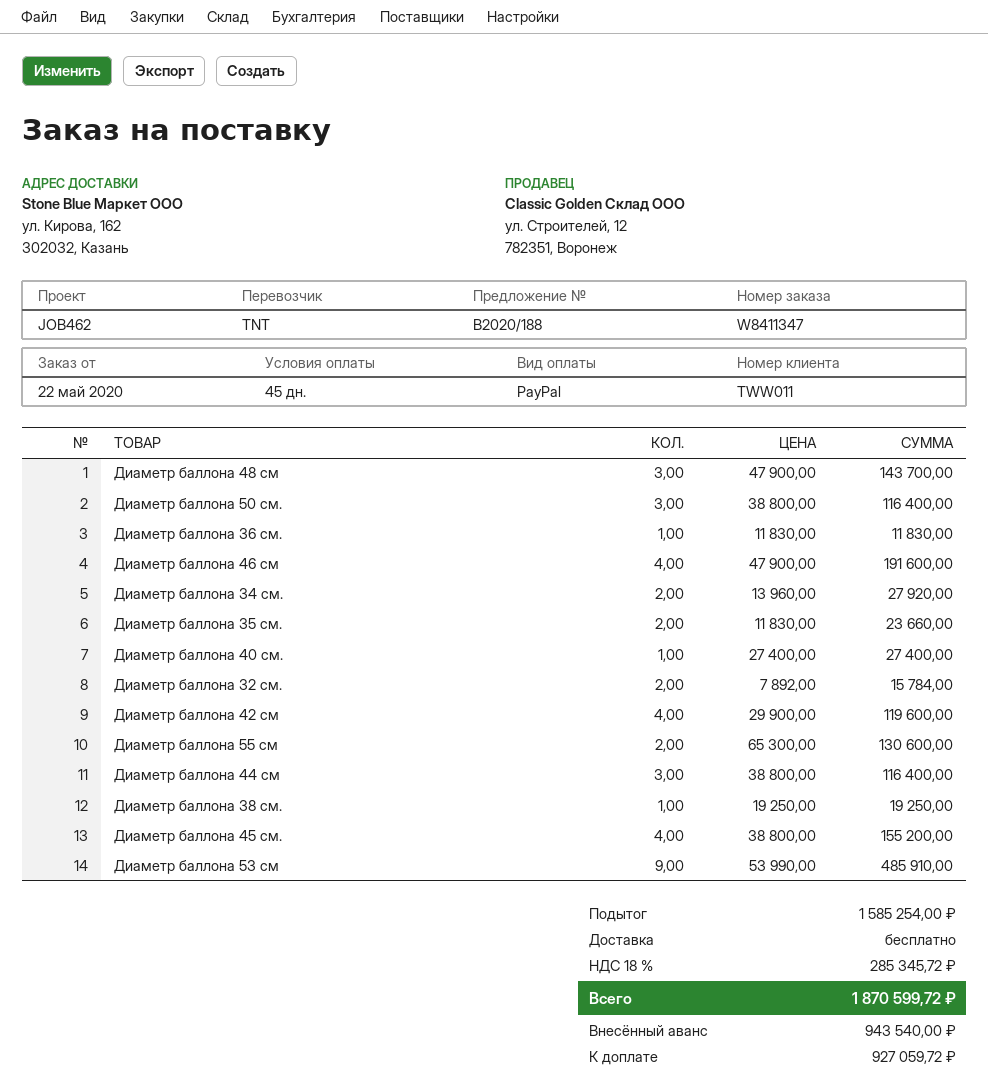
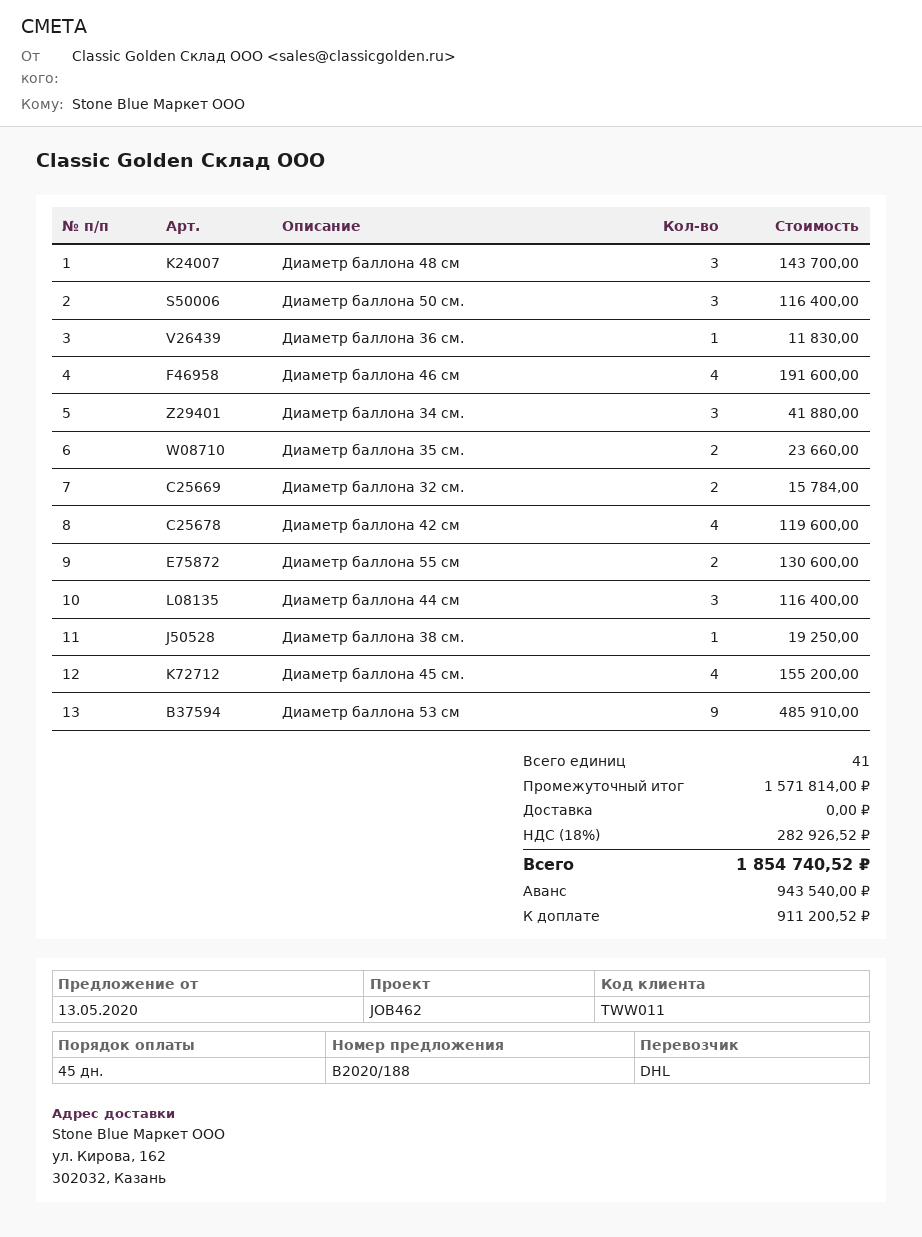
shipping method: TNT -> DHL
Диаметр баллона 34 см.: 2 for 27920.00 -> 3 for 41880.00
Диаметр баллона 40 см.: 1 for 27400.00 -> none
subtotal: 1585254.00 -> 1571814.00
tax: 18% = 285345.72 -> 18% = 282926.52
total: 1870599.72 -> 1854740.52
balance: 927059.72 -> 911200.52

